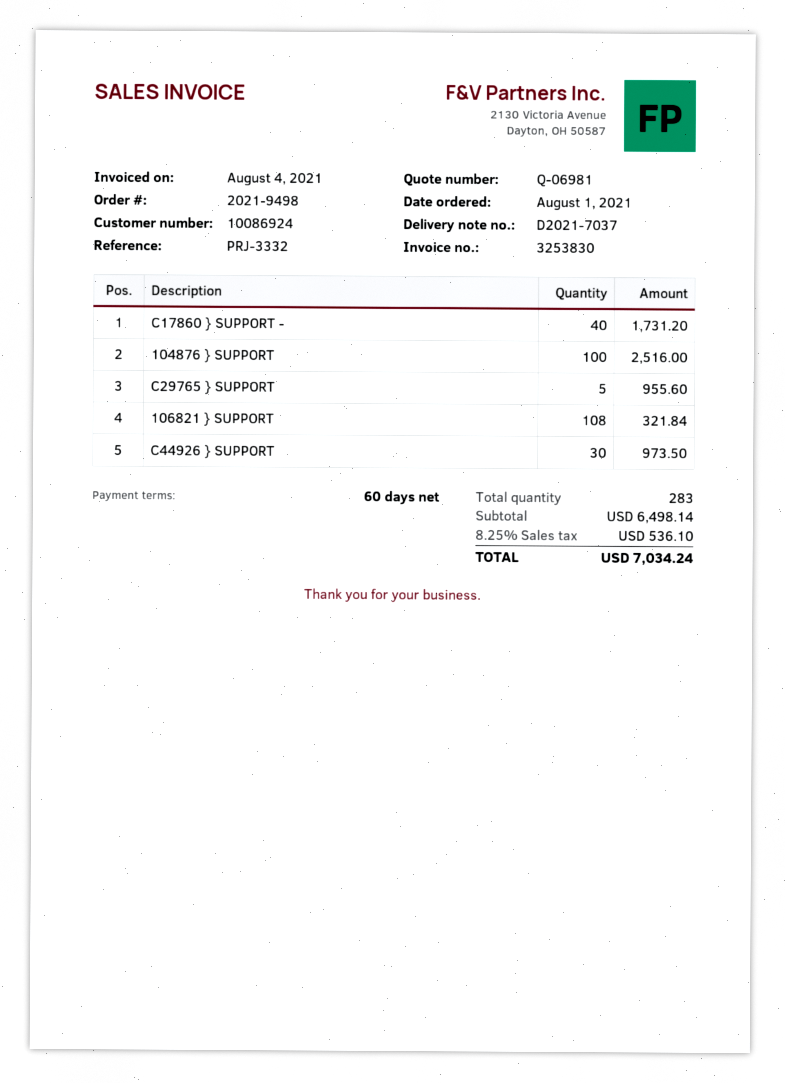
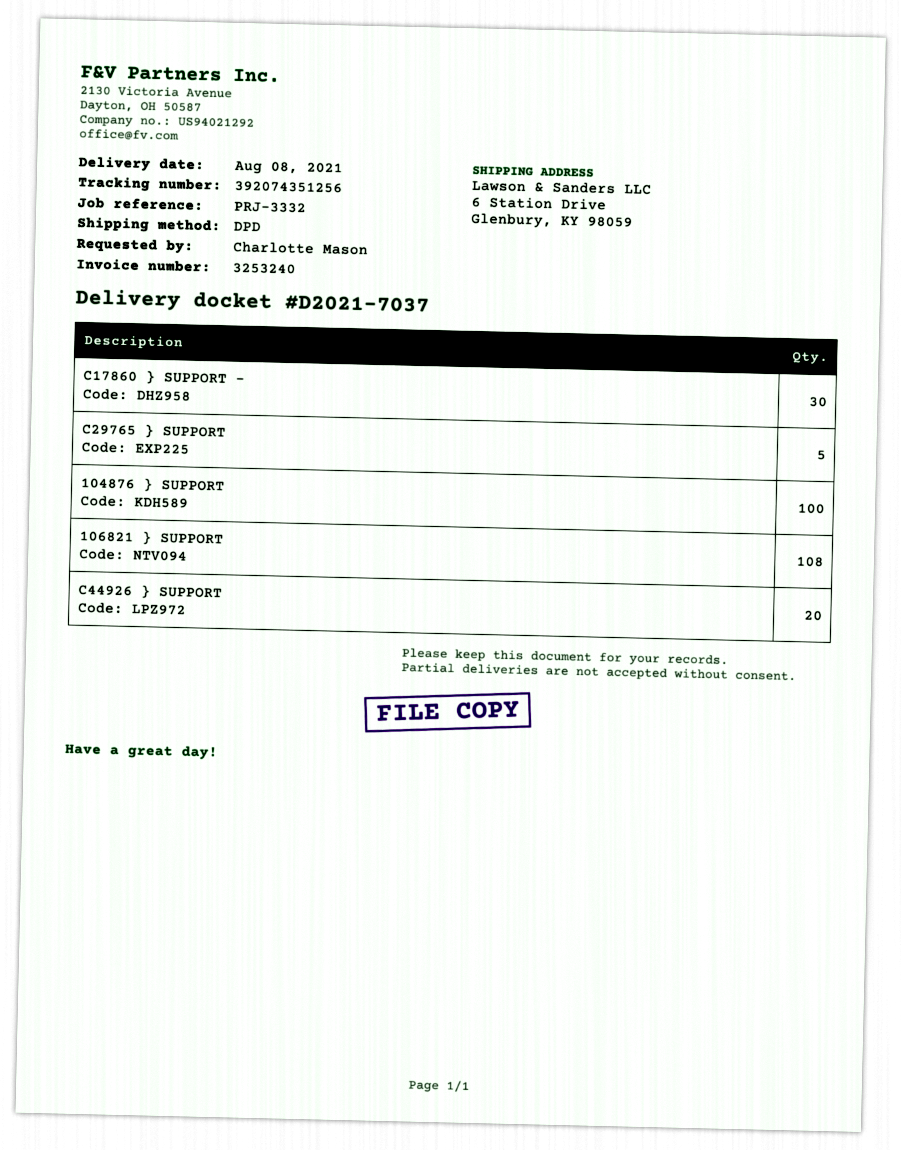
invoice number: 3253830 -> 3253240
C17860 } SUPPORT -: 40 -> 30
C44926 } SUPPORT: 30 -> 20

